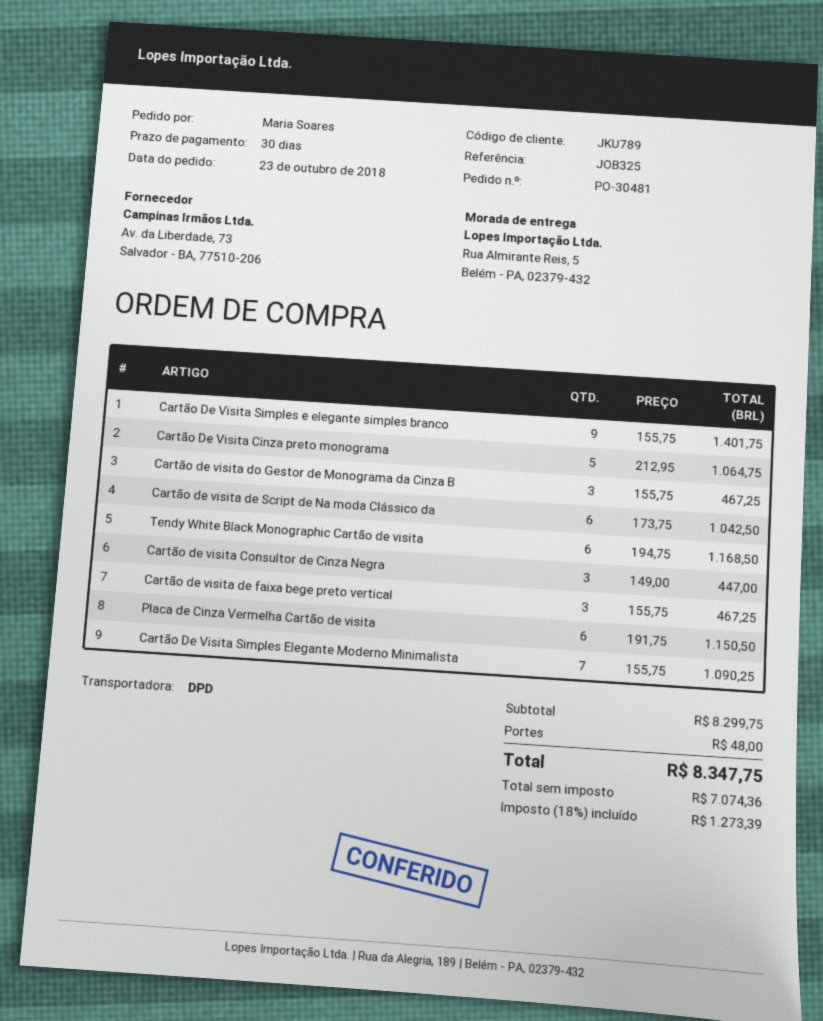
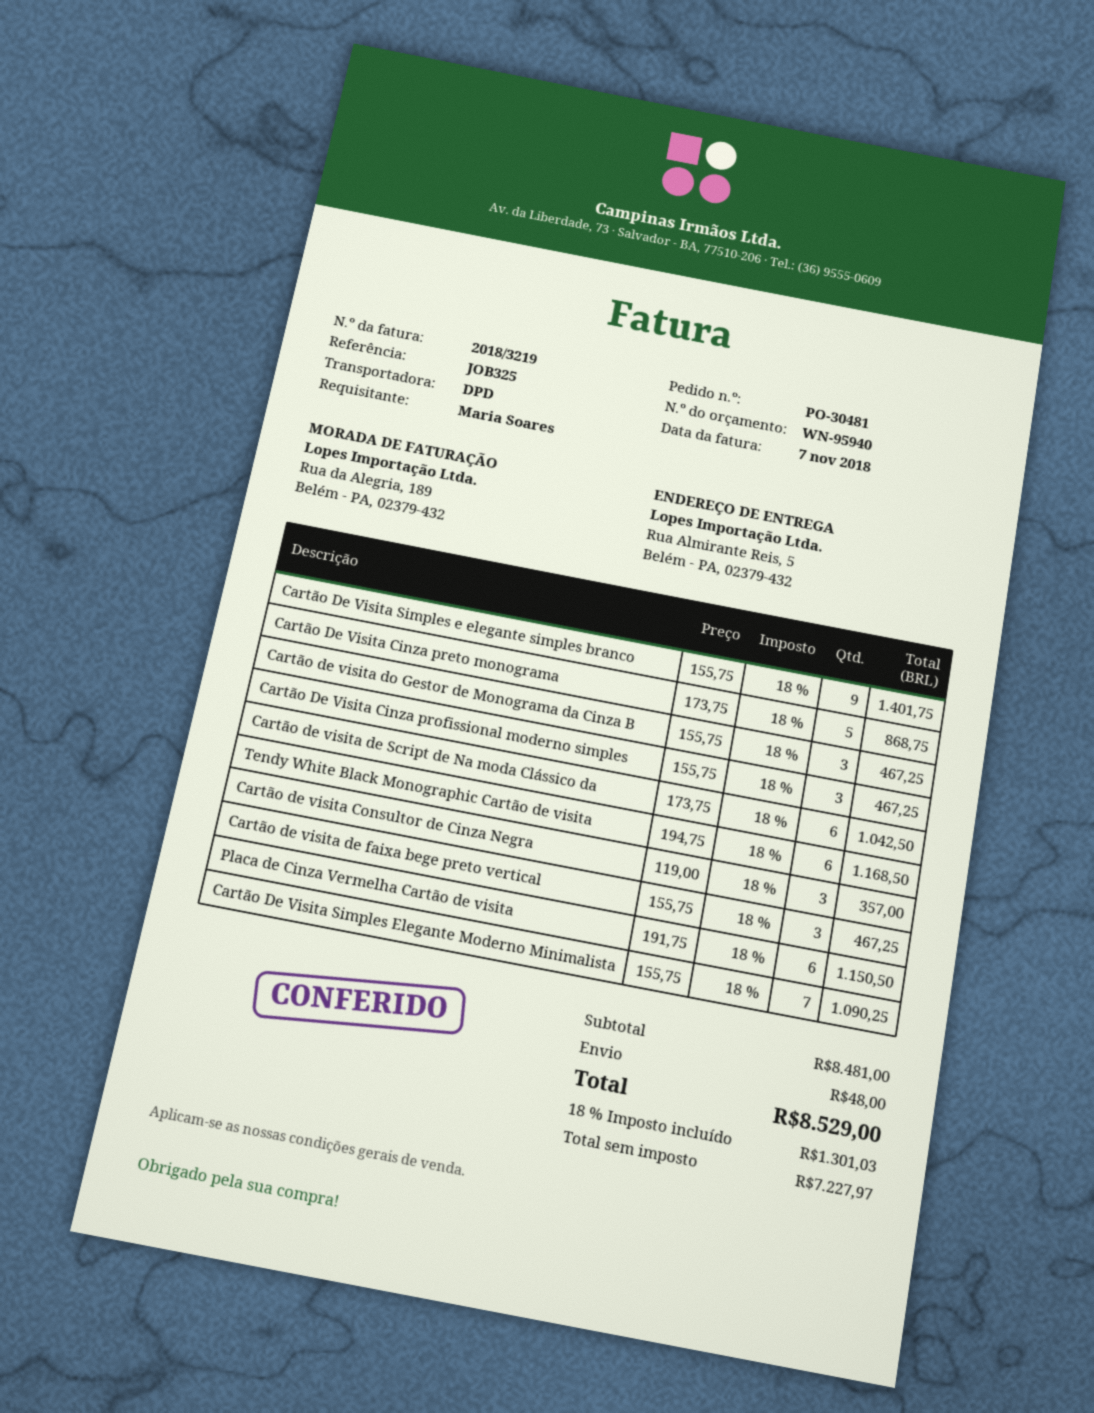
Cartão De Visita Cinza preto monograma: 5 x 212.95 = 1064.75 -> 5 x 173.75 = 868.75
Cartão de visita Consultor de Cinza Negra: 3 x 149.00 = 447.00 -> 3 x 119.00 = 357.00
Cartão De Visita Cinza profissional moderno simples: none -> 3 x 155.75 = 467.25
subtotal: 8299.75 -> 8481.00
net: 7074.36 -> 7227.97
tax: 18% = 1273.39 -> 18% = 1301.03
total: 8347.75 -> 8529.00

